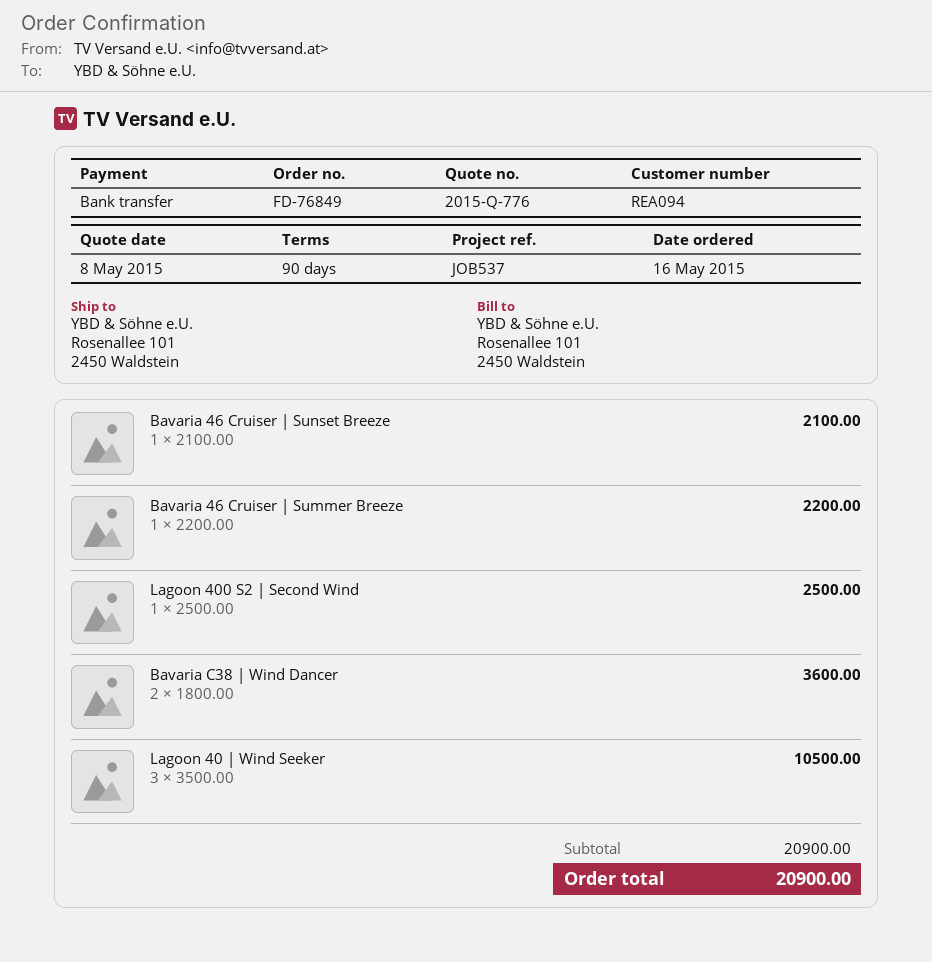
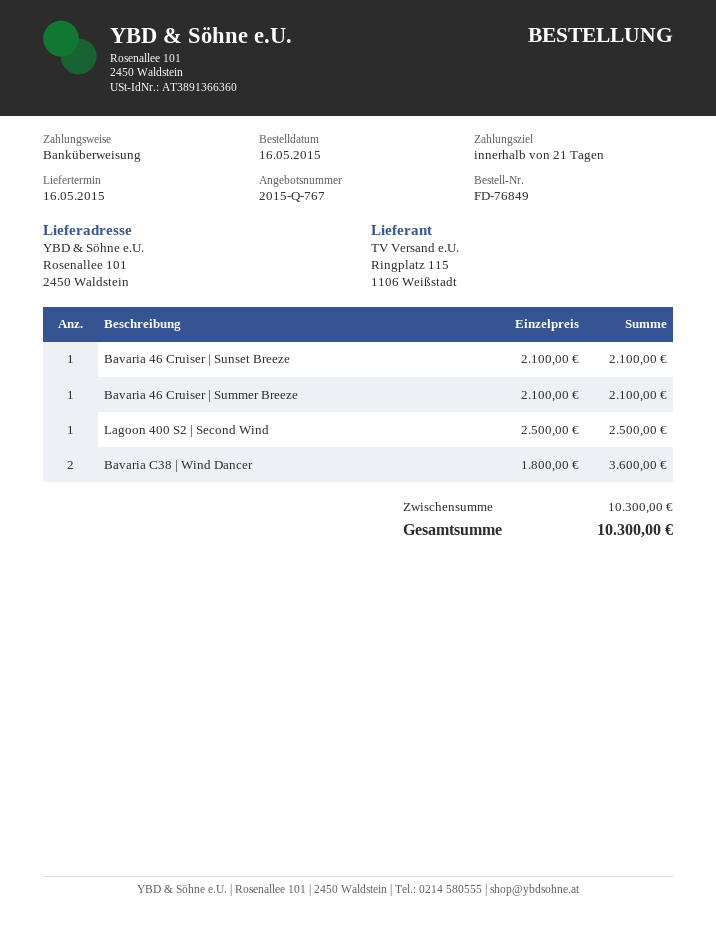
quote number: 2015-Q-776 -> 2015-Q-767
payment terms: 90 days -> 21 days
Bavaria 46 Cruiser | Summer Breeze: 1 x 2200.00 = 2200.00 -> 1 x 2100.00 = 2100.00
Lagoon 40 | Wind Seeker: 3 x 3500.00 = 10500.00 -> none
subtotal: 20900.00 -> 10300.00
total: 20900.00 -> 10300.00

